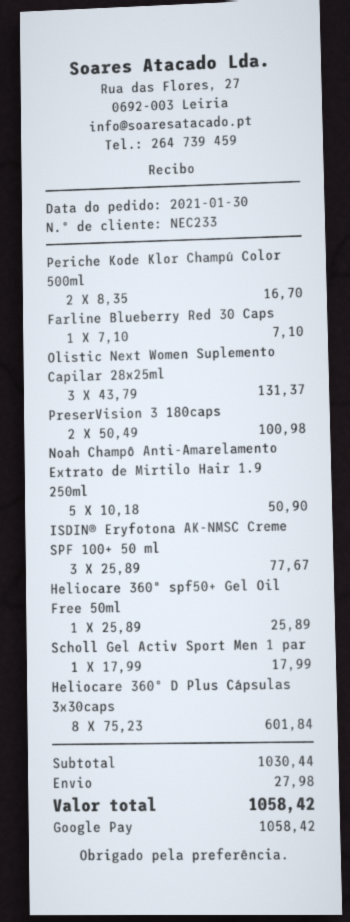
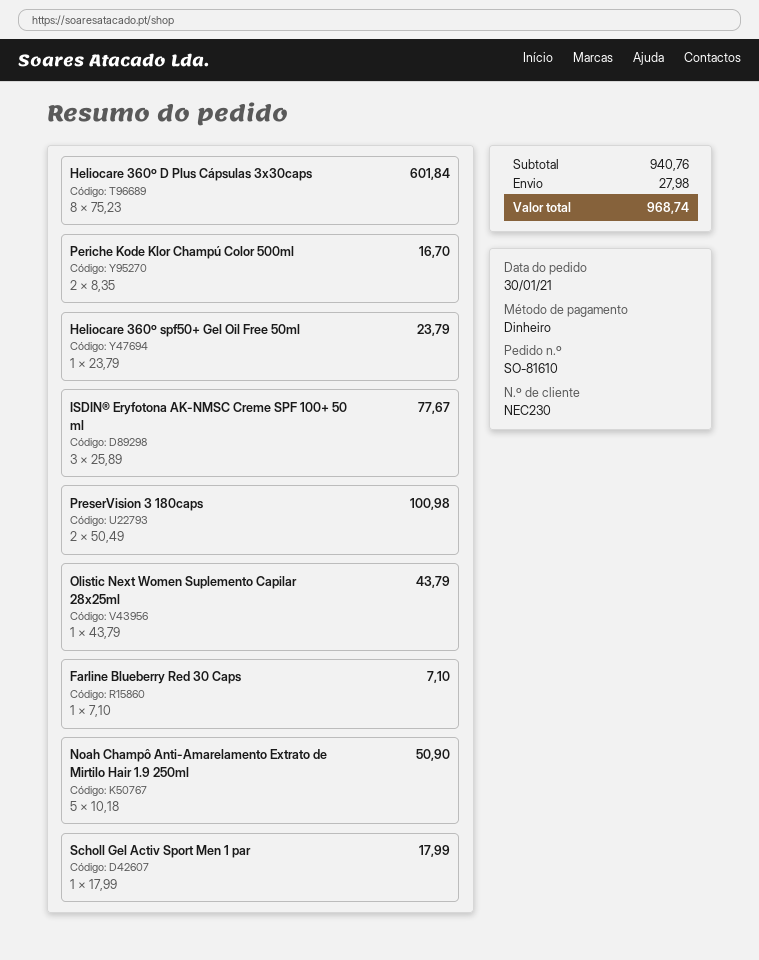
customer number: NEC233 -> NEC230
payment method: Google Pay -> cash
Olistic Next Women Suplemento Capilar 28x25ml: 3 x 43.79 = 131.37 -> 1 x 43.79 = 43.79
Heliocare 360º spf50+ Gel Oil Free 50ml: 1 x 25.89 = 25.89 -> 1 x 23.79 = 23.79
subtotal: 1030.44 -> 940.76
total: 1058.42 -> 968.74

